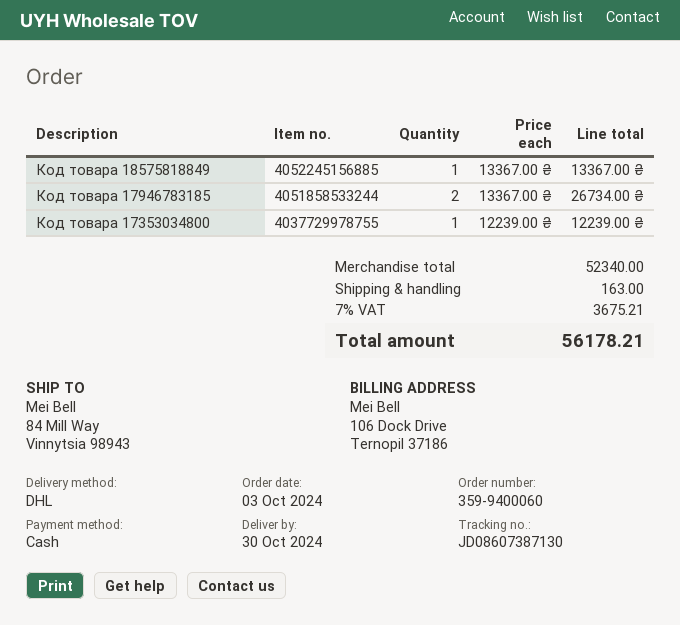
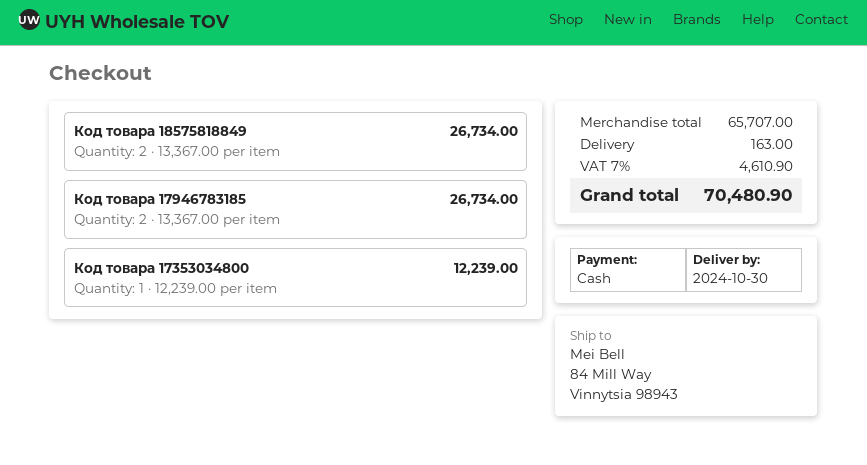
Код товара 18575818849: 1 x 13367.00 = 13367.00 -> 2 x 13367.00 = 26734.00
subtotal: 52340.00 -> 65707.00
tax: 7% = 3675.21 -> 7% = 4610.90
total: 56178.21 -> 70480.90

